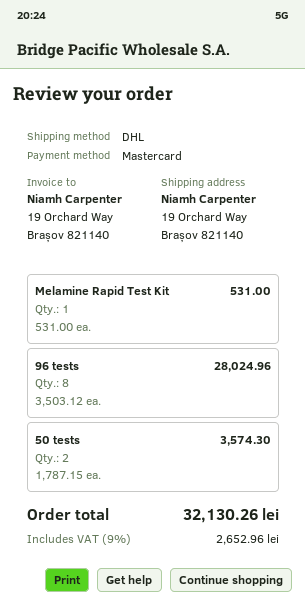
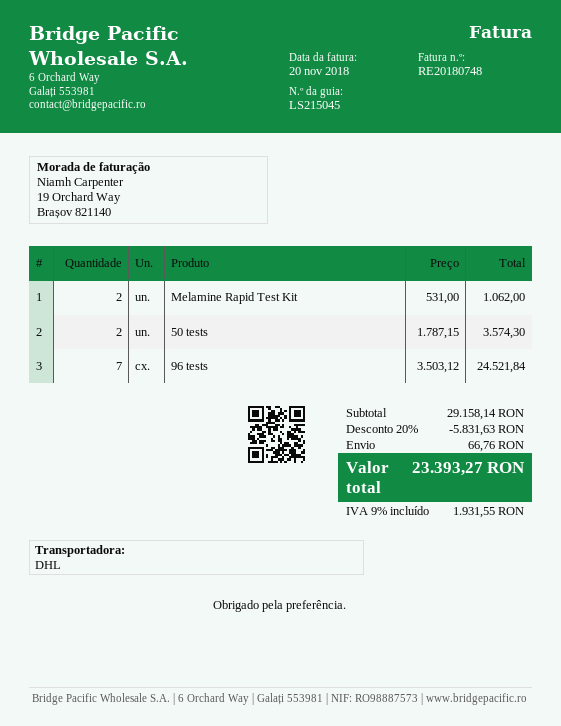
Melamine Rapid Test Kit: 1 x 531.00 = 531.00 -> 2 x 531.00 = 1062.00
96 tests: 8 x 3503.12 = 28024.96 -> 7 x 3503.12 = 24521.84
discount: none -> 20% = 5831.63
shipping: none -> 66.76
tax: 9% = 2652.96 -> 9% = 1931.55
total: 32130.26 -> 23393.27

